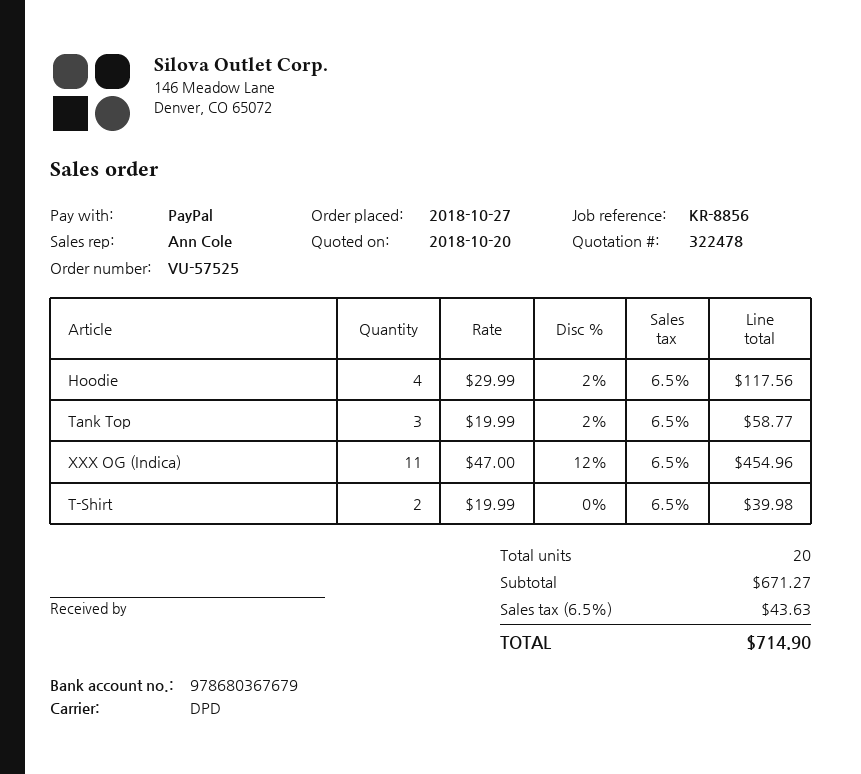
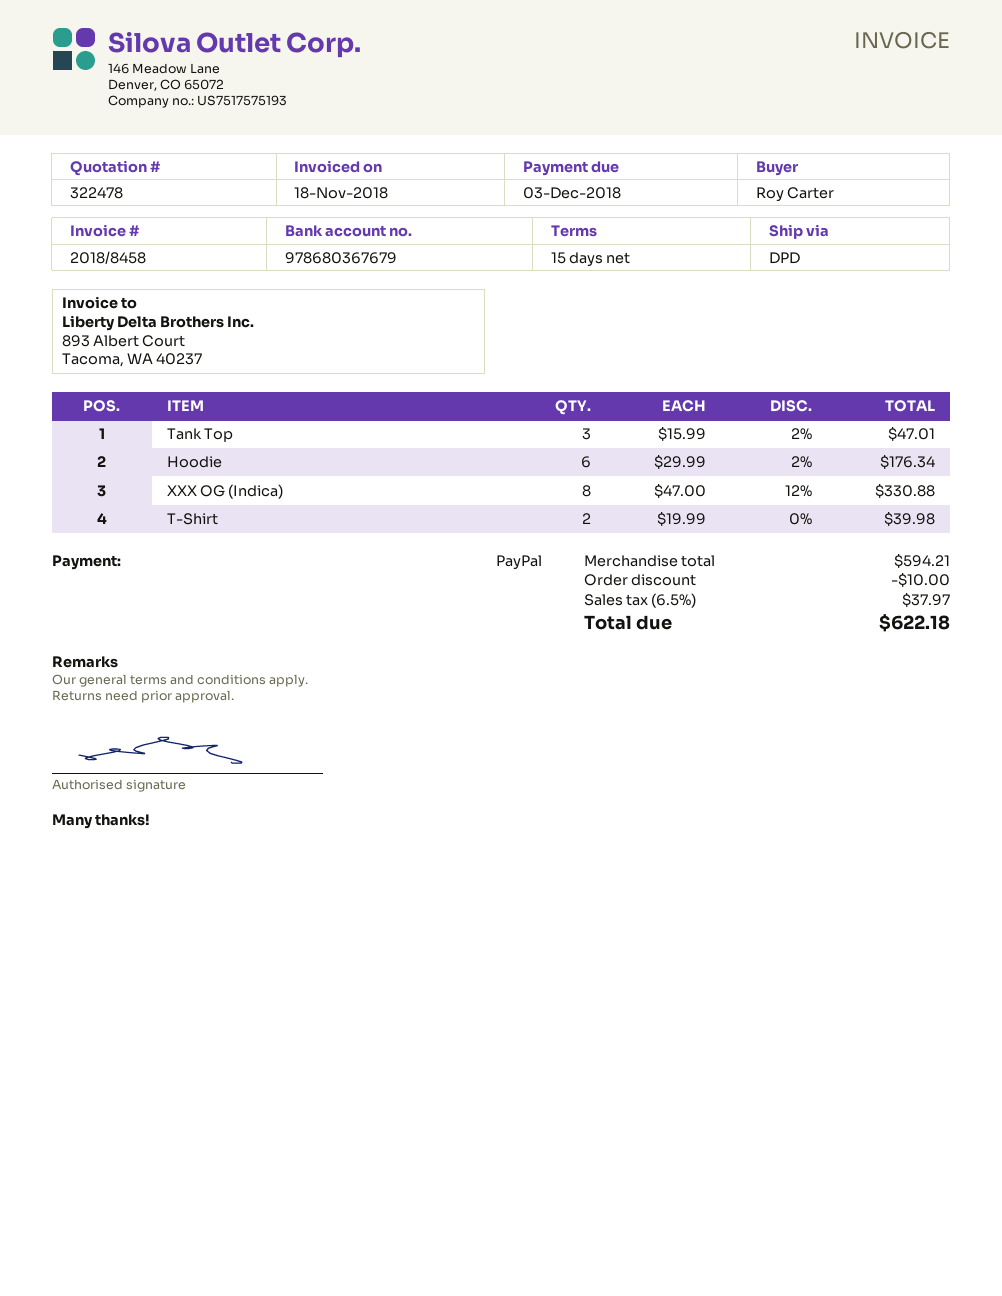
Hoodie: 4 x 29.99 - 2% = 117.56 -> 6 x 29.99 - 2% = 176.34
Tank Top: 3 x 19.99 - 2% = 58.77 -> 3 x 15.99 - 2% = 47.01
XXX OG (Indica): 11 x 47.00 - 12% = 454.96 -> 8 x 47.00 - 12% = 330.88
subtotal: 671.27 -> 594.21
discount: none -> 10.00
tax: 6.5% = 43.63 -> 6.5% = 37.97
total: 714.90 -> 622.18

